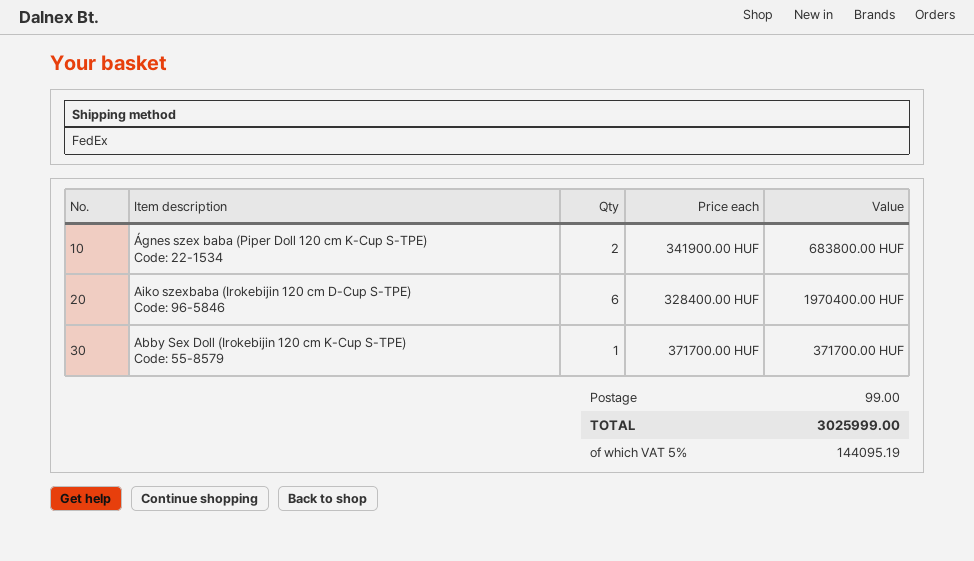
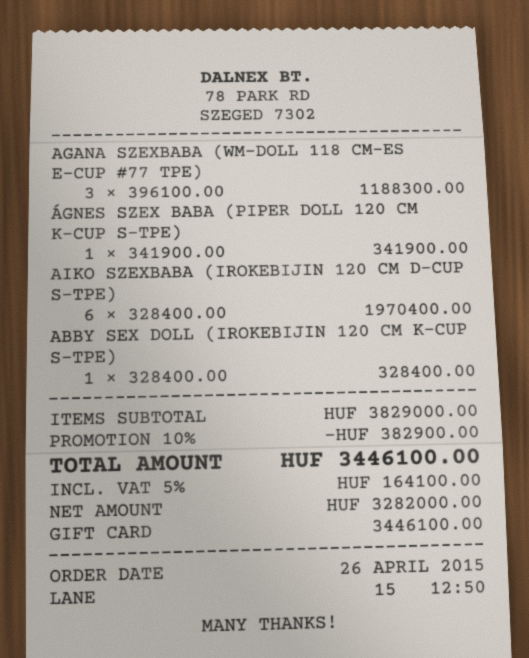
Ágnes szex baba (Piper Doll 120 cm K-Cup S-TPE): 2 x 341900.00 = 683800.00 -> 1 x 341900.00 = 341900.00
Abby Sex Doll (Irokebijin 120 cm K-Cup S-TPE): 1 x 371700.00 = 371700.00 -> 1 x 328400.00 = 328400.00
AGANA SZEXBABA (WM-DOLL 118 CM-ES E-CUP #77 TPE): none -> 3 x 396100.00 = 1188300.00
discount: none -> 10% = 382900.00
shipping: 99.00 -> none
tax: 5% = 144095.19 -> 5% = 164100.00
total: 3025999.00 -> 3446100.00

